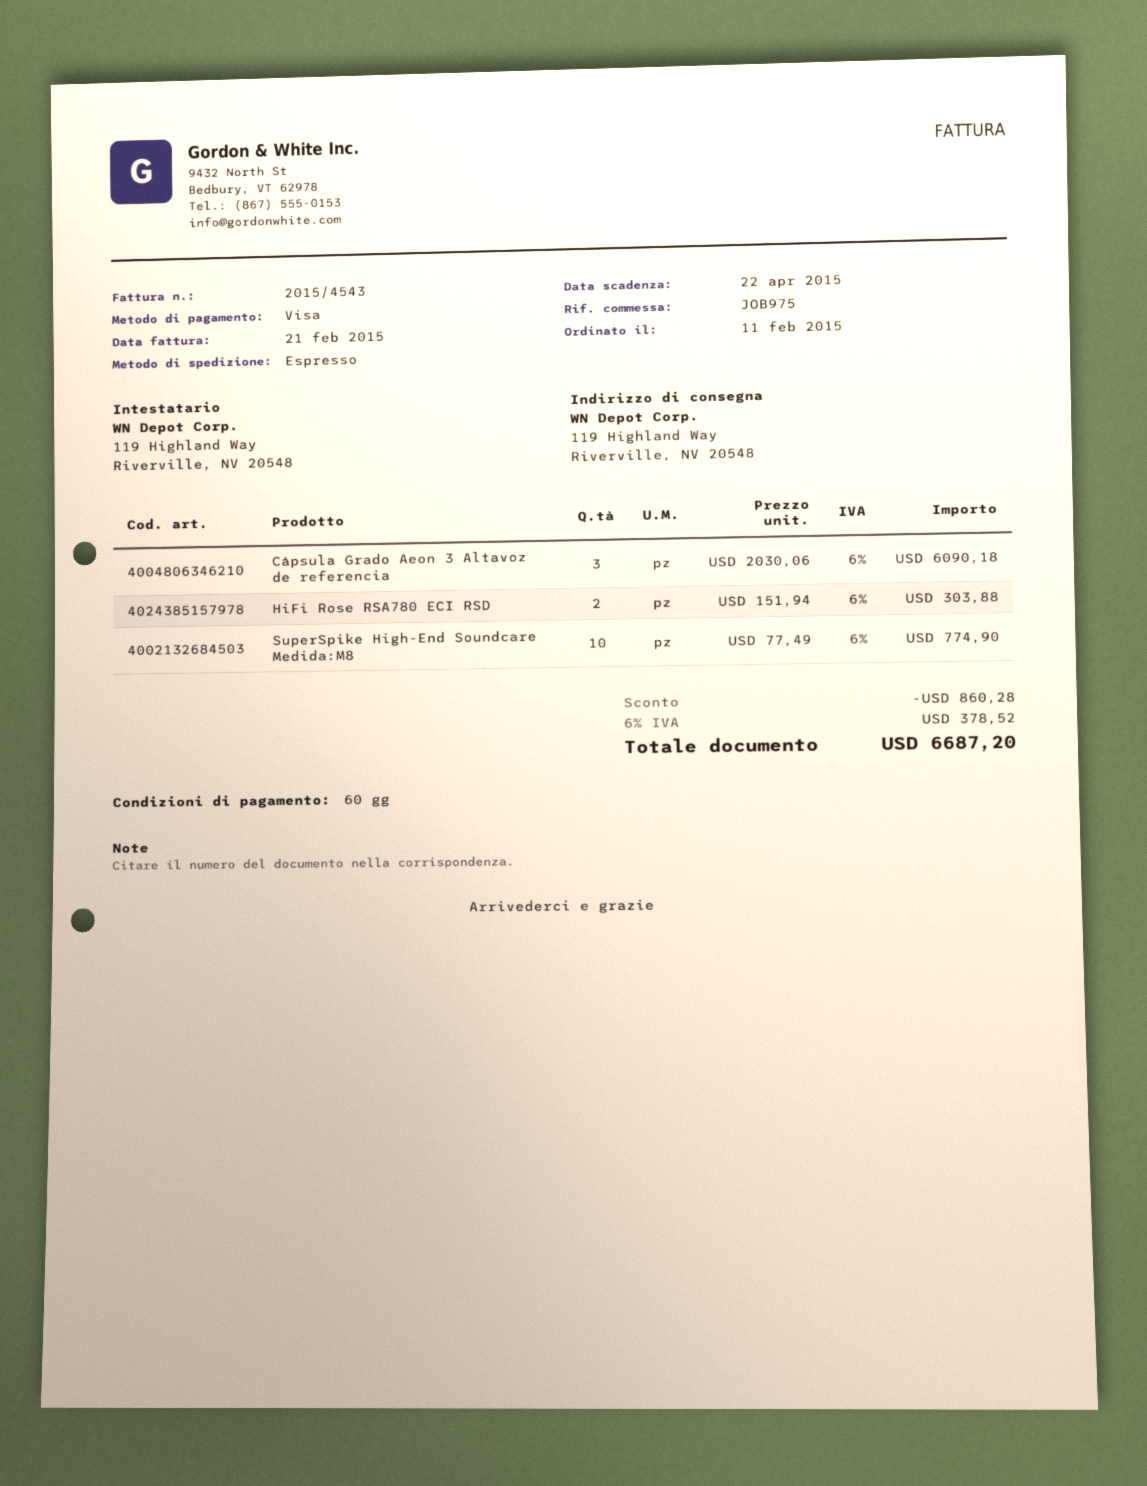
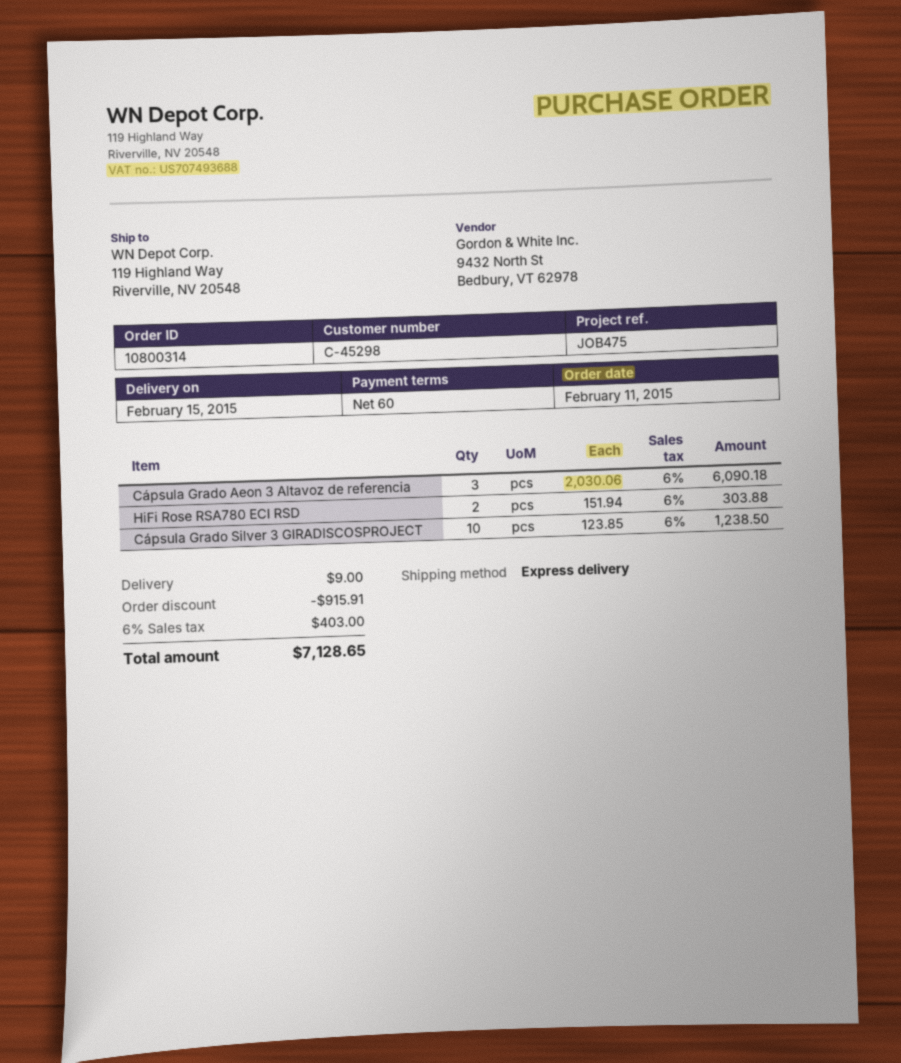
reference: JOB975 -> JOB475
SuperSpike High-End Soundcare Medida:M8: 10 x 77.49 = 774.90 -> none
Cápsula Grado Silver 3 GIRADISCOSPROJECT: none -> 10 x 123.85 = 1238.50
discount: 860.28 -> 915.91
shipping: none -> 9.00
tax: 6% = 378.52 -> 6% = 403.00
total: 6687.20 -> 7128.65

